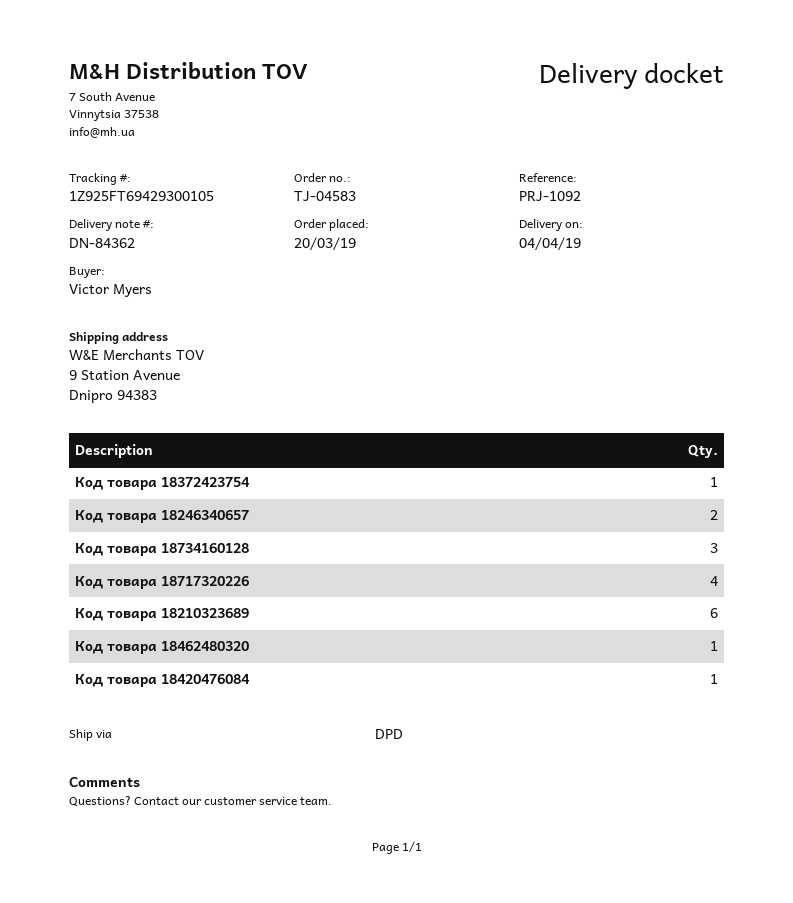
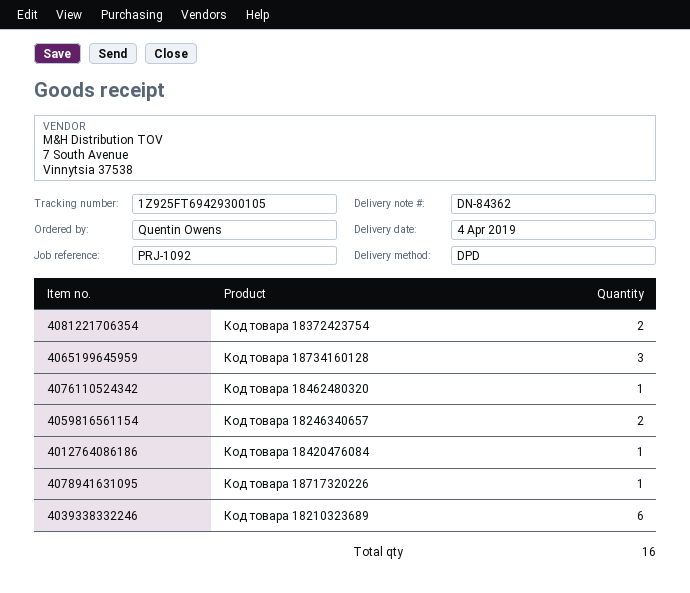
ordered by: Victor Myers -> Quentin Owens
Код товара 18372423754: 1 -> 2
Код товара 18717320226: 4 -> 1

